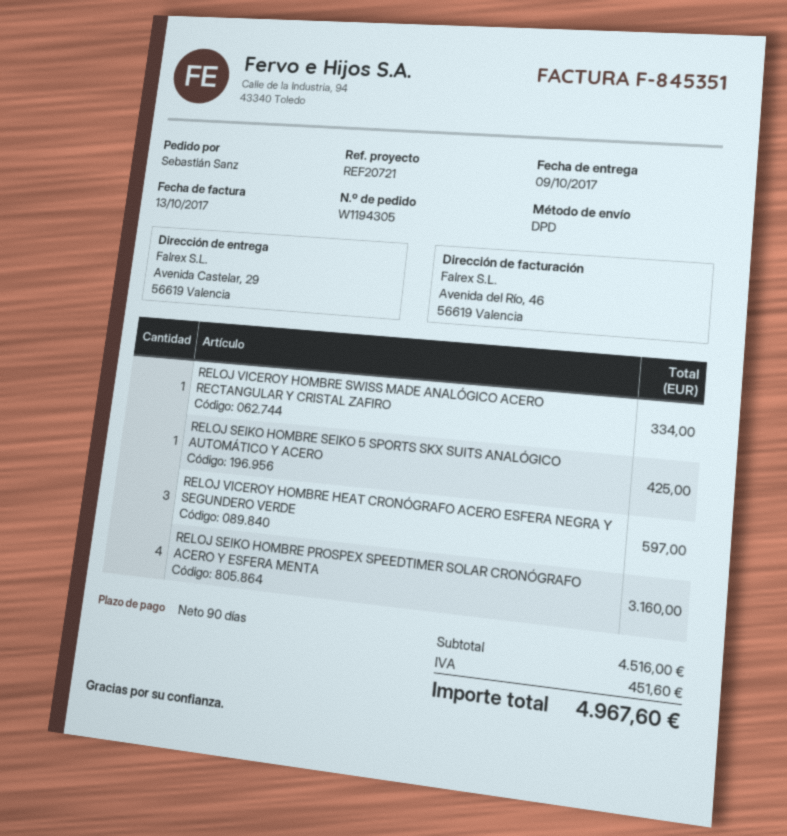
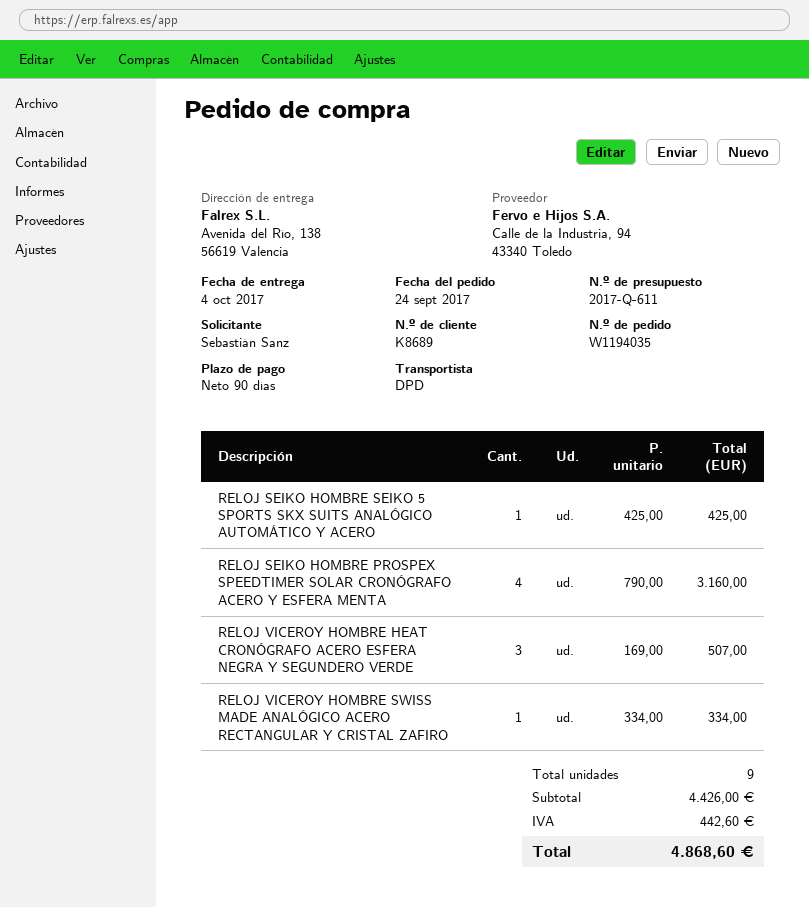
order number: W1194305 -> W1194035
delivery date: 2017-10-09 -> 2017-10-04
ship to: Avenida Castelar, 29, 56619 Valencia -> Avenida del Río, 138, 56619 Valencia
RELOJ VICEROY HOMBRE HEAT CRONÓGRAFO ACERO ESFERA NEGRA Y SEGUNDERO VERDE: 3 for 597.00 -> 3 for 507.00
subtotal: 4516.00 -> 4426.00
tax: 451.60 -> 442.60
total: 4967.60 -> 4868.60

